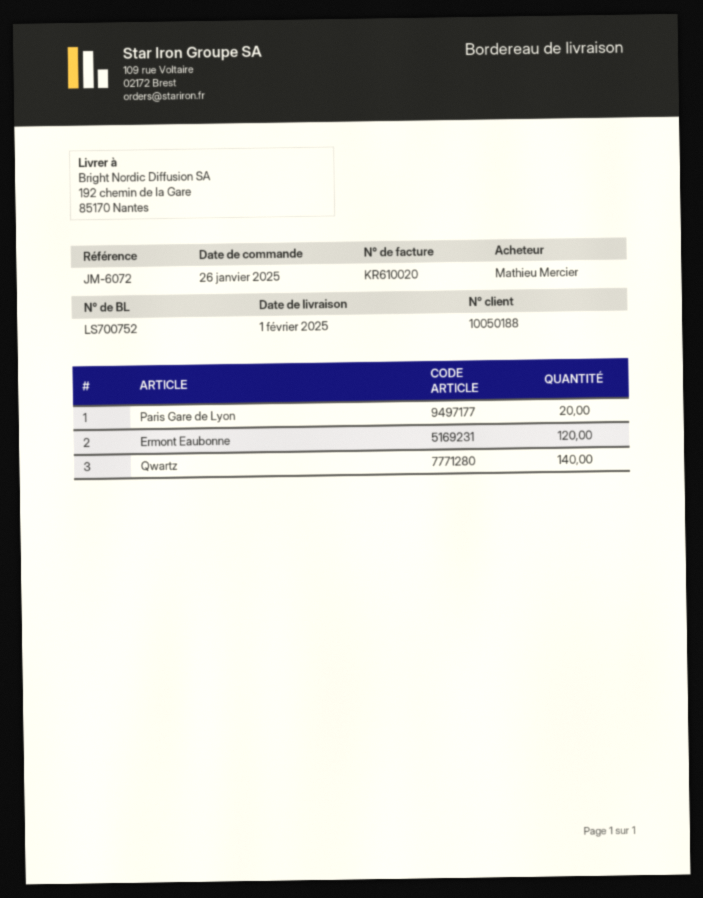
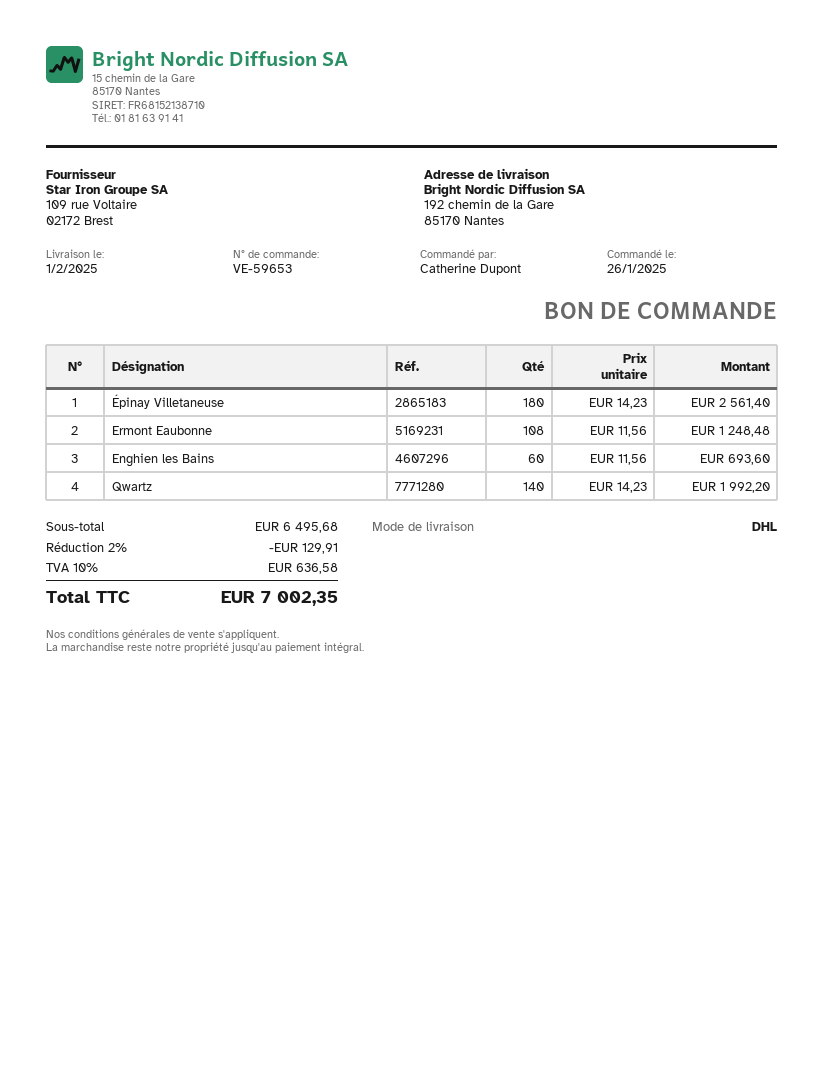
ordered by: Mathieu Mercier -> Catherine Dupont
Paris Gare de Lyon: 20 -> none
Ermont Eaubonne: 120 -> 108
Épinay Villetaneuse: none -> 180
Enghien les Bains: none -> 60

